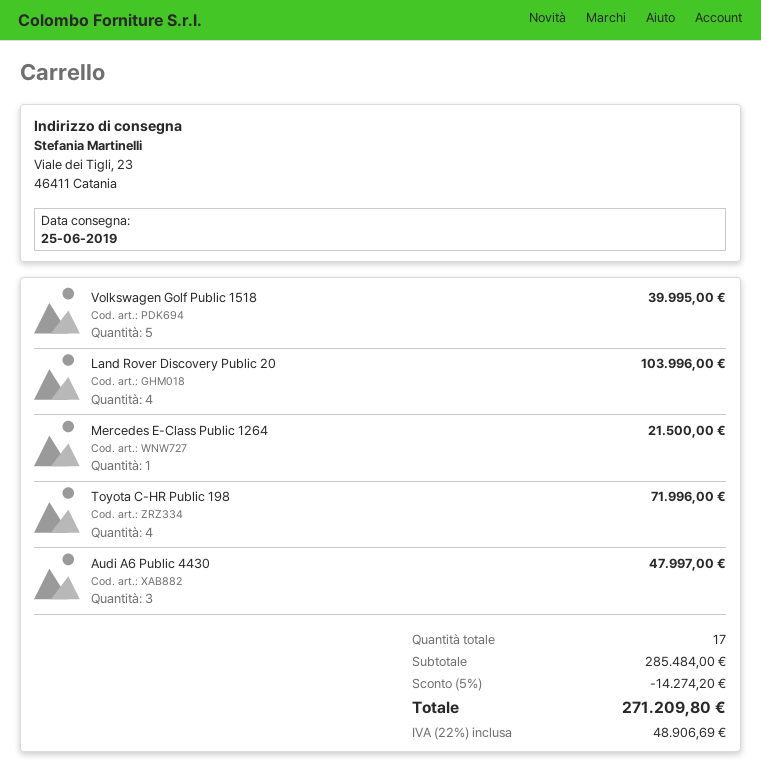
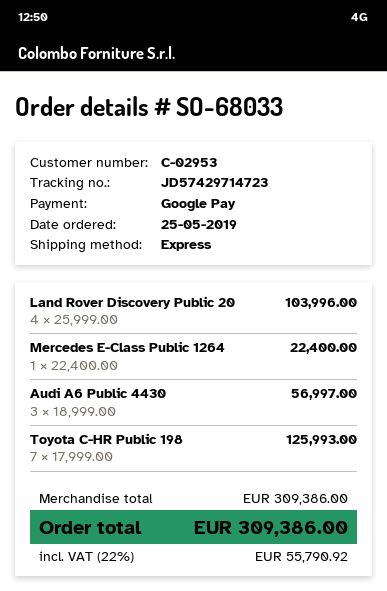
Volkswagen Golf Public 1518: 5 for 39995.00 -> none
Mercedes E-Class Public 1264: 1 for 21500.00 -> 1 for 22400.00
Toyota C-HR Public 198: 4 for 71996.00 -> 7 for 125993.00
Audi A6 Public 4430: 3 for 47997.00 -> 3 for 56997.00
subtotal: 285484.00 -> 309386.00
discount: 5% = 14274.20 -> none
tax: 22% = 48906.69 -> 22% = 55790.92
total: 271209.80 -> 309386.00

